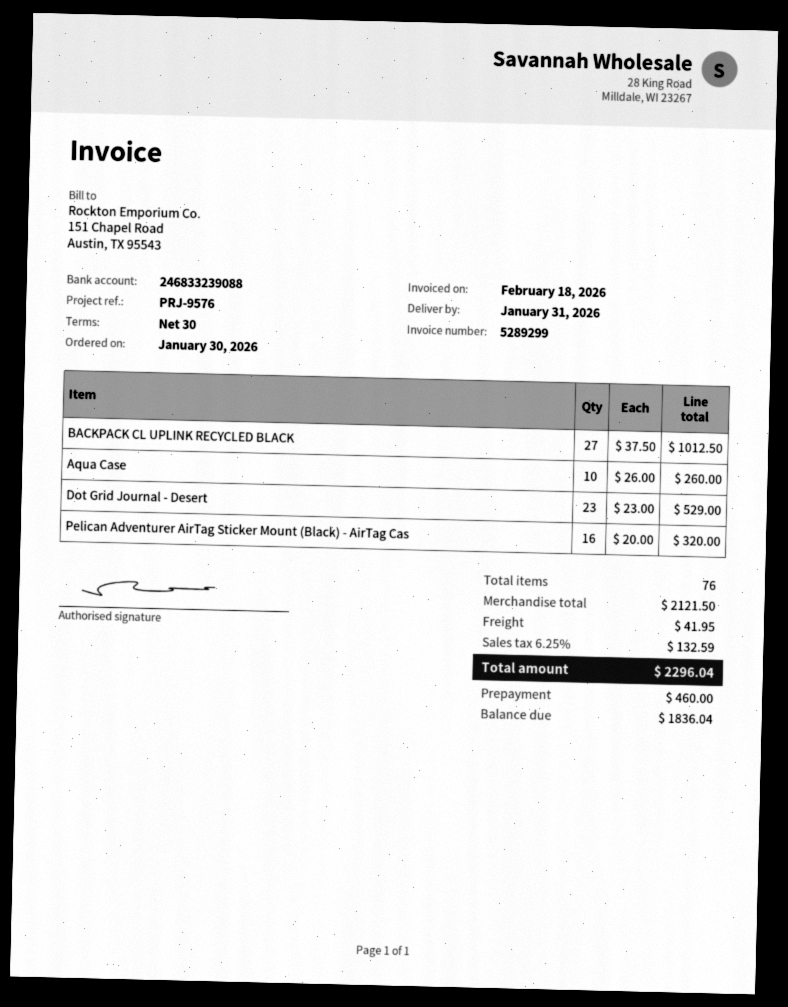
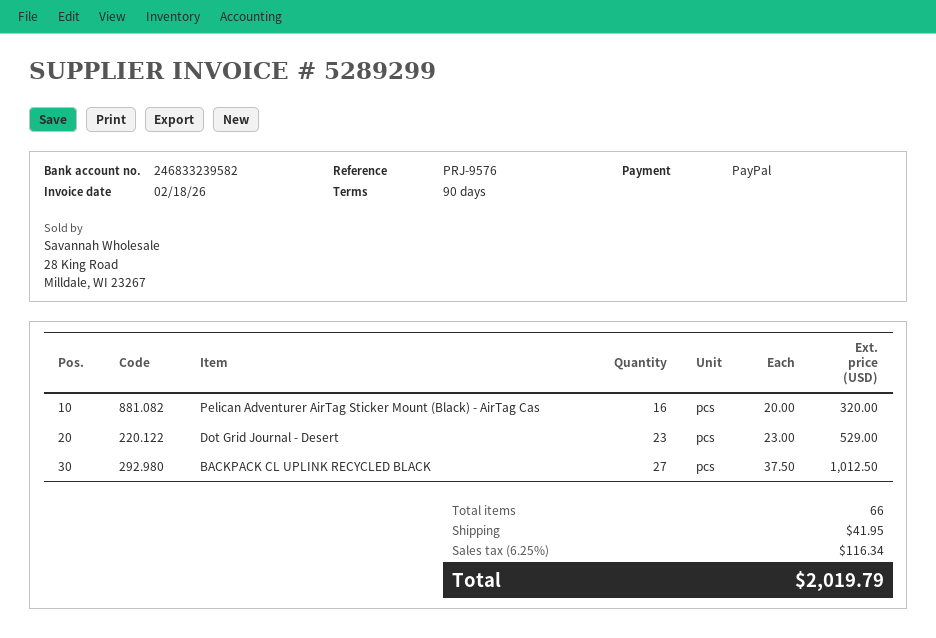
payment terms: 30 days -> 90 days
bank account: 246833239088 -> 246833239582
Aqua Case: 10 x 26.00 = 260.00 -> none
total quantity: 76 -> 66
tax: 6.25% = 132.59 -> 6.25% = 116.34
total: 2296.04 -> 2019.79

